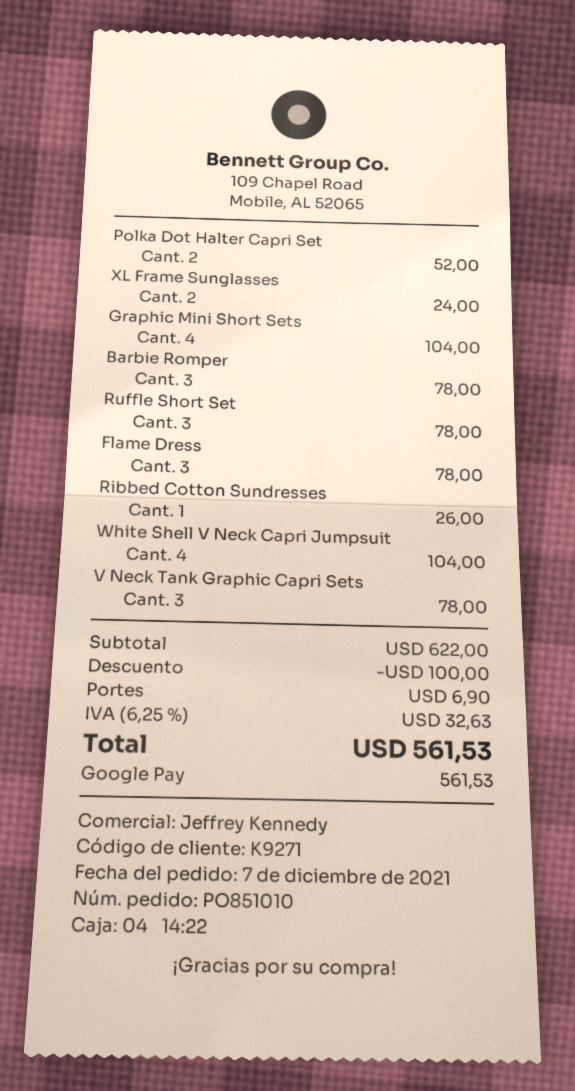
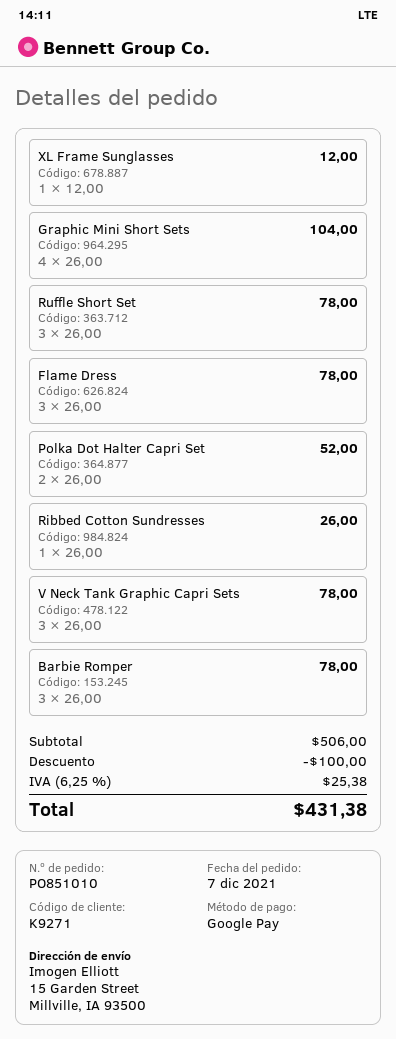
XL Frame Sunglasses: 2 for 24.00 -> 1 for 12.00
White Shell V Neck Capri Jumpsuit: 4 for 104.00 -> none
subtotal: 622.00 -> 506.00
shipping: 6.90 -> none
tax: 6.25% = 32.63 -> 6.25% = 25.38
total: 561.53 -> 431.38

